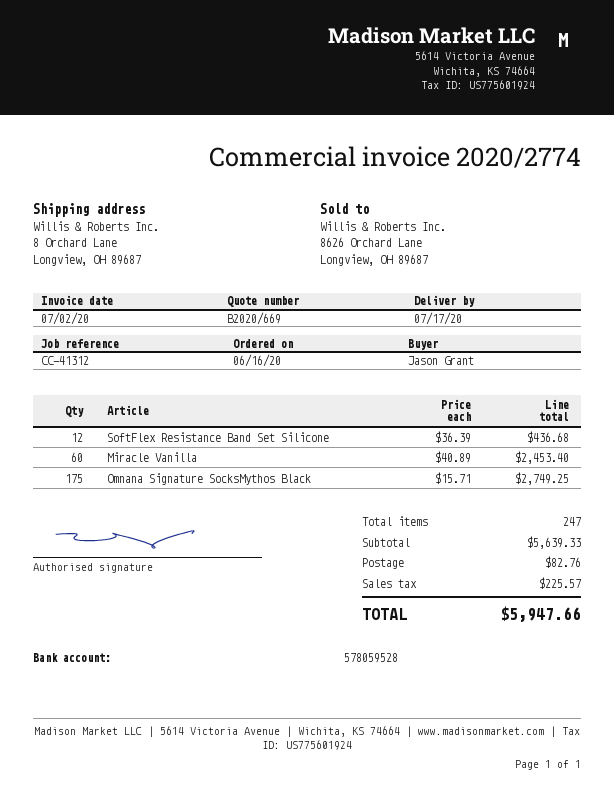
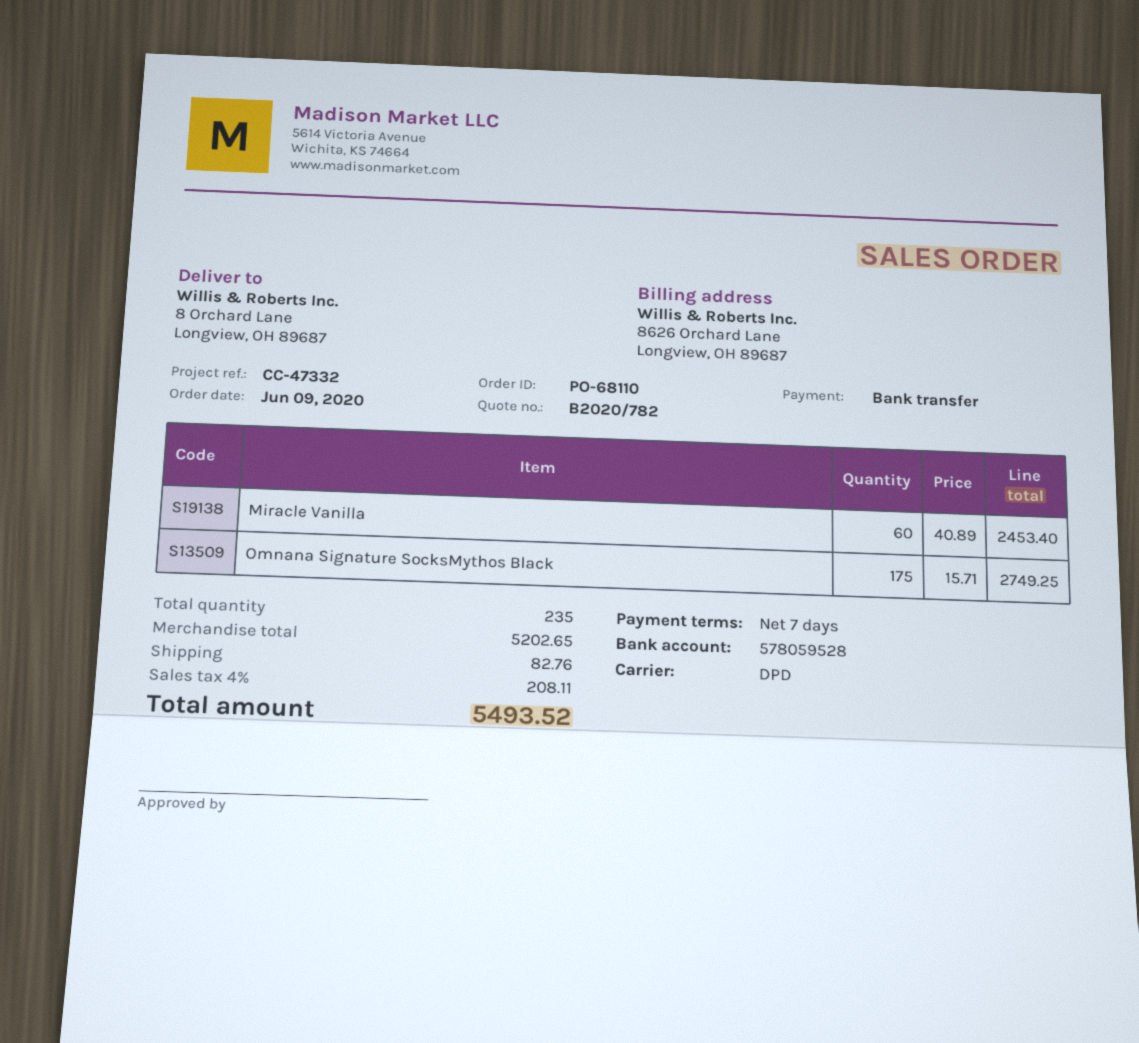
quote number: B2020/669 -> B2020/782
order date: 2020-06-16 -> 2020-06-09
reference: CC-41312 -> CC-47332
SoftFlex Resistance Band Set Silicone: 12 x 36.39 = 436.68 -> none
total quantity: 247 -> 235
subtotal: 5639.33 -> 5202.65
tax: 225.57 -> 208.11
total: 5947.66 -> 5493.52

